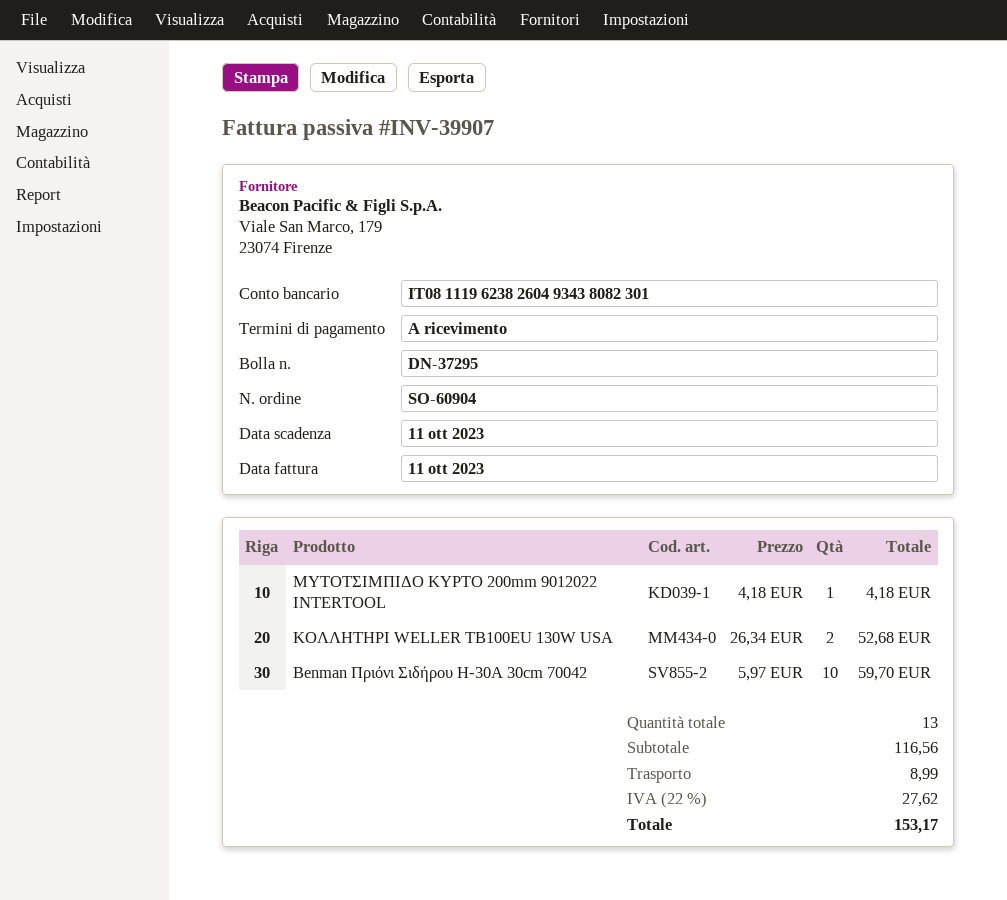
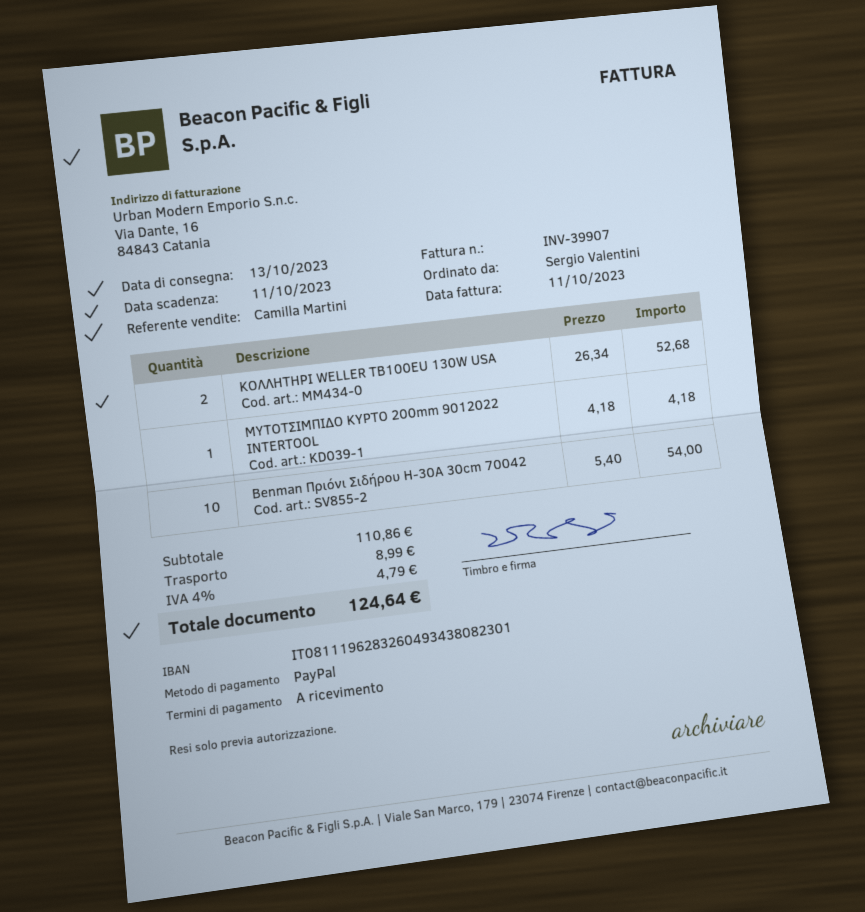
bank account: IT0811196238260493438082301 -> IT0811196283260493438082301
Benman Πριόνι Σιδήρου H-30A 30cm 70042: 10 x 5.97 = 59.70 -> 10 x 5.40 = 54.00
subtotal: 116.56 -> 110.86
tax: 22% = 27.62 -> 4% = 4.79
total: 153.17 -> 124.64

